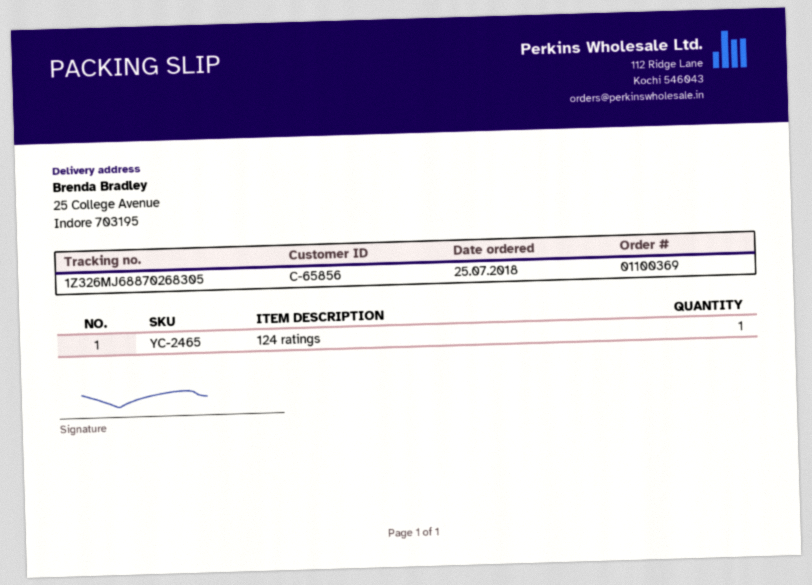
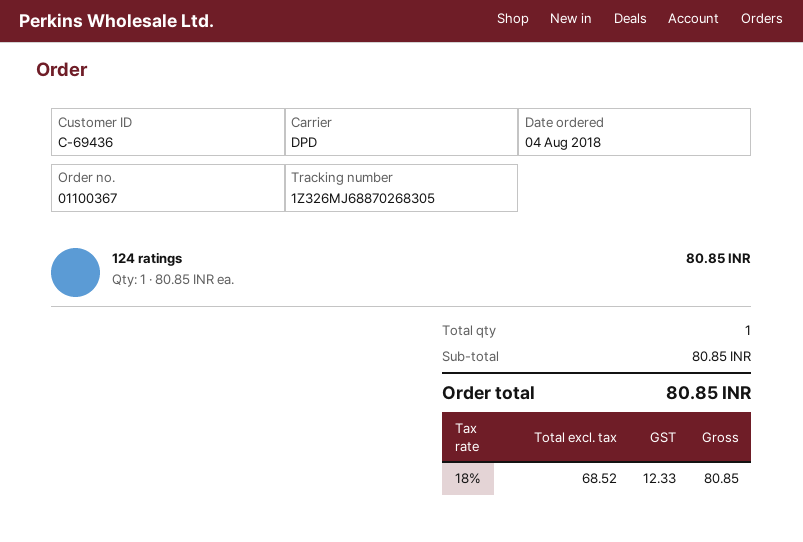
order number: 01100369 -> 01100367
order date: 2018-07-25 -> 2018-08-04
customer number: C-65856 -> C-69436

